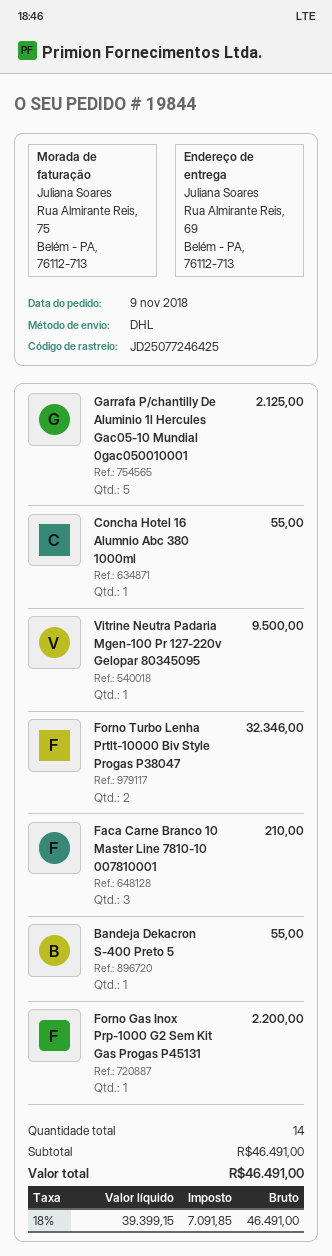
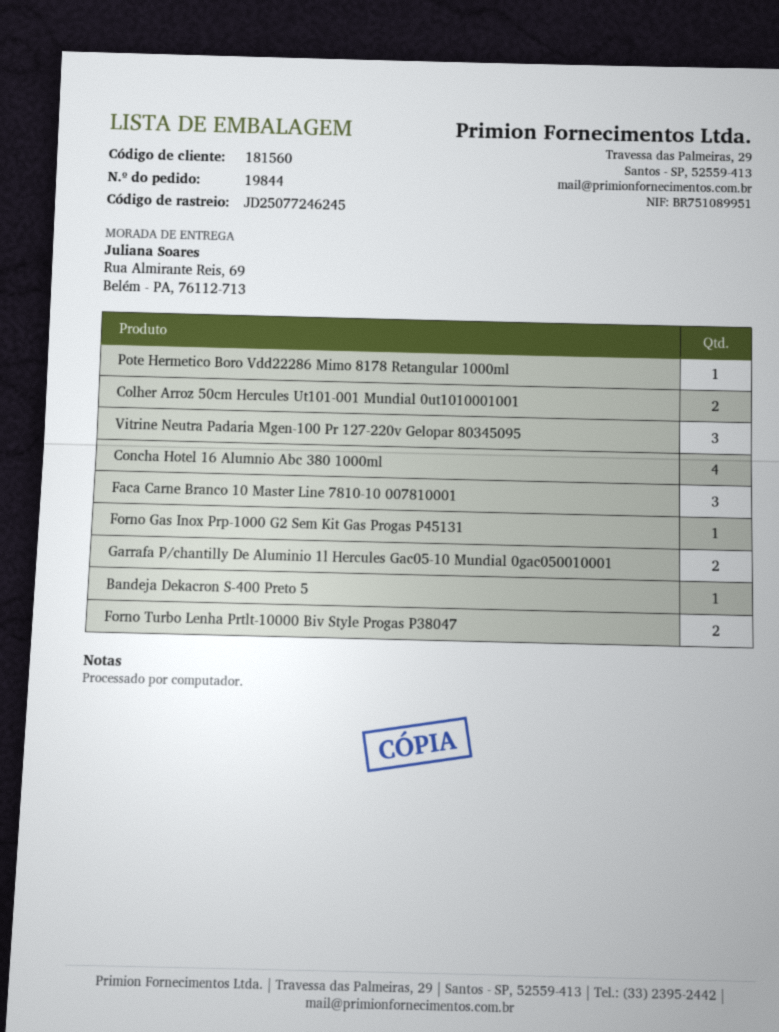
tracking number: JD25077246425 -> JD25077246245
Garrafa P/chantilly De Aluminio 1l Hercules Gac05-10 Mundial 0gac050010001: 5 -> 2
Concha Hotel 16 Alumnio Abc 380 1000ml: 1 -> 4
Vitrine Neutra Padaria Mgen-100 Pr 127-220v Gelopar 80345095: 1 -> 3
Pote Hermetico Boro Vdd22286 Mimo 8178 Retangular 1000ml: none -> 1
Colher Arroz 50cm Hercules Ut101-001 Mundial 0ut1010001001: none -> 2

